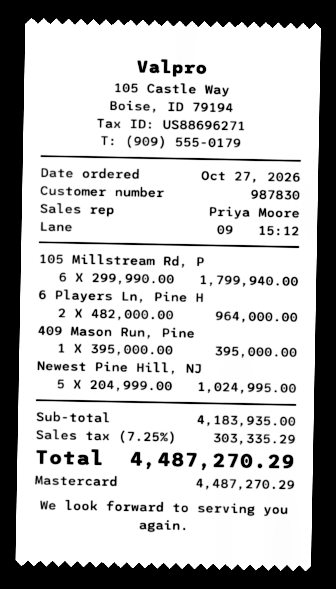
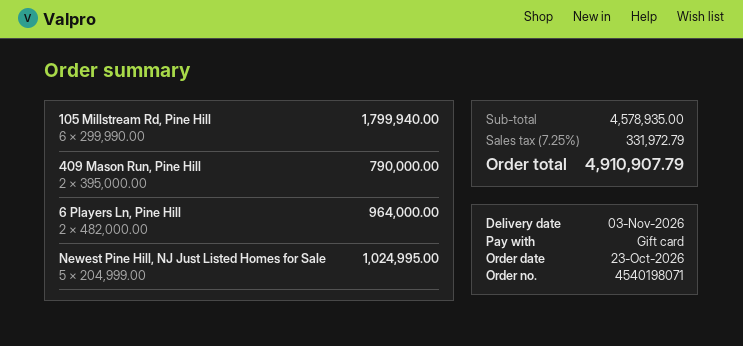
order date: 2026-10-27 -> 2026-10-23
payment method: Mastercard -> gift card
409 Mason Run, Pine: 1 x 395000.00 = 395000.00 -> 2 x 395000.00 = 790000.00
subtotal: 4183935.00 -> 4578935.00
tax: 7.25% = 303335.29 -> 7.25% = 331972.79
total: 4487270.29 -> 4910907.79

